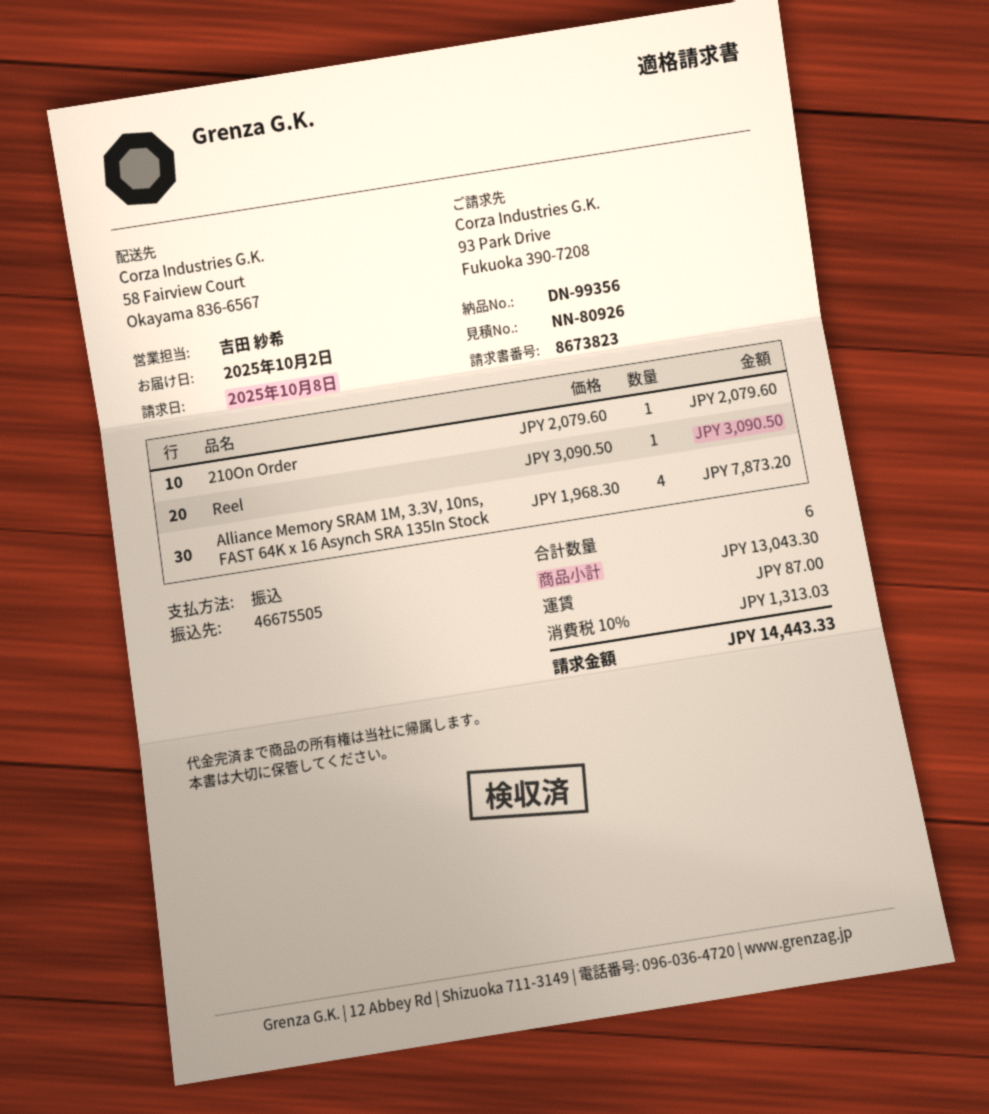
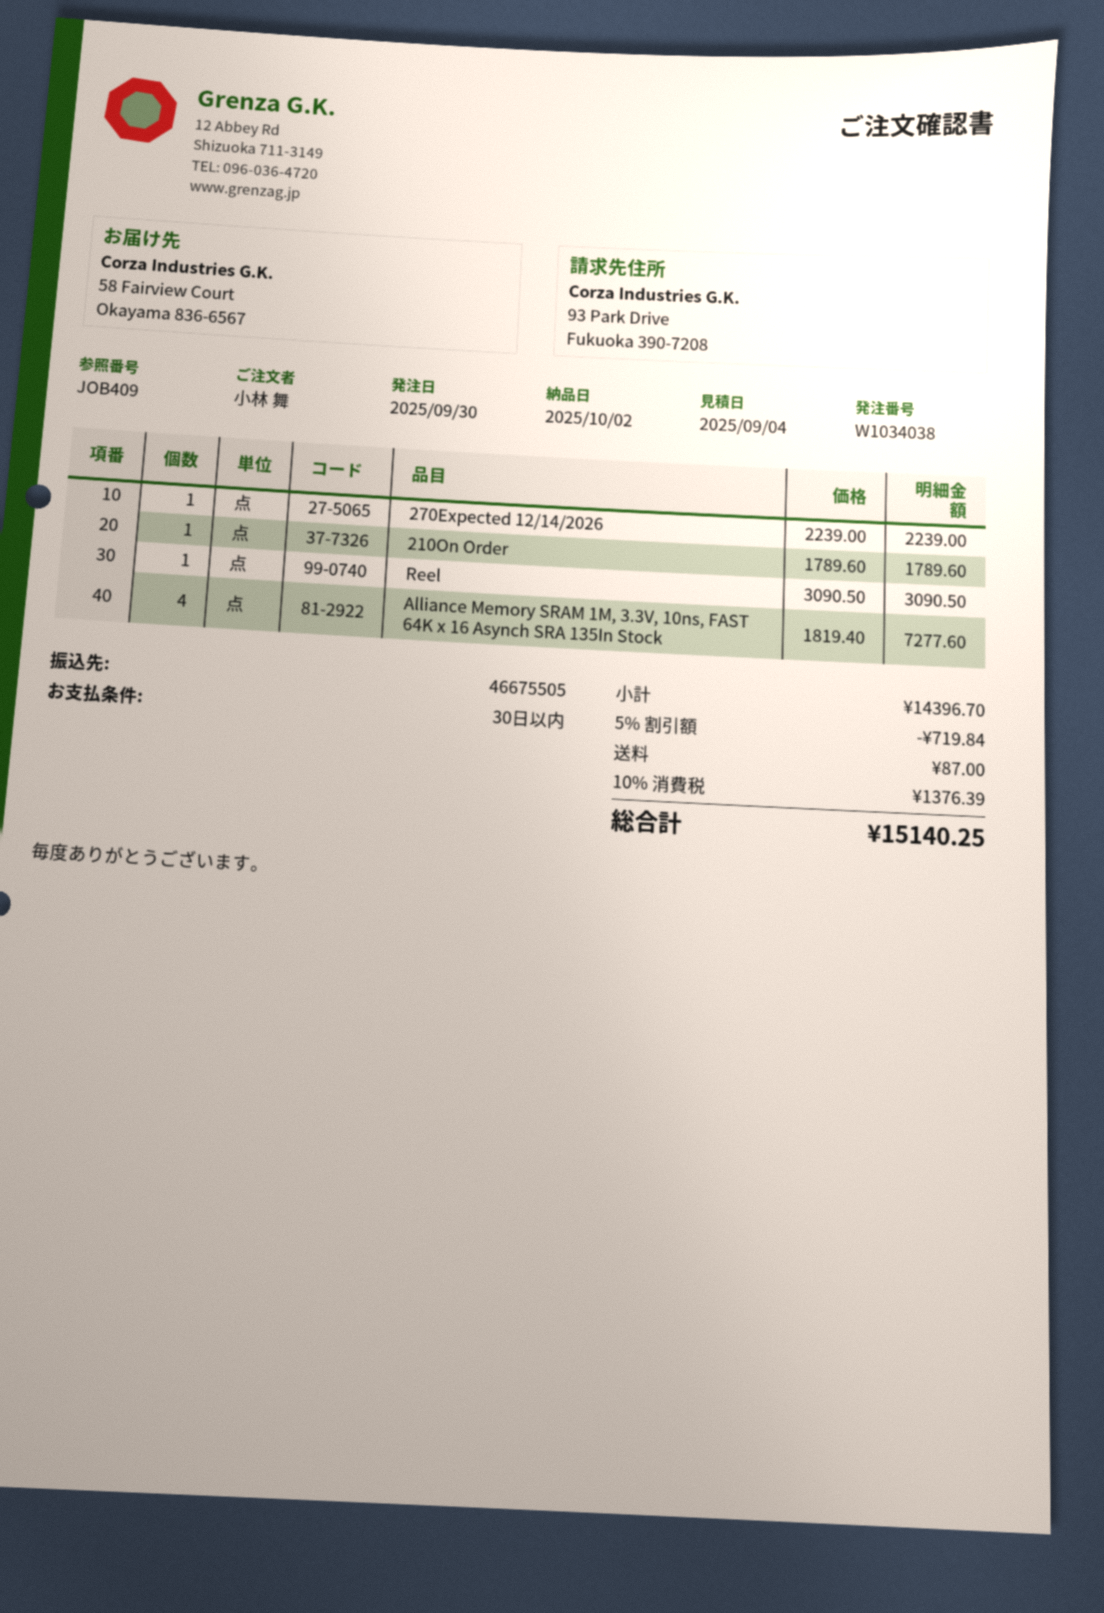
210On Order: 1 x 2079.60 = 2079.60 -> 1 x 1789.60 = 1789.60
Alliance Memory SRAM 1M, 3.3V, 10ns, FAST 64K x 16 Asynch SRA 135In Stock: 4 x 1968.30 = 7873.20 -> 4 x 1819.40 = 7277.60
270Expected 12/14/2026: none -> 1 x 2239.00 = 2239.00
subtotal: 13043.30 -> 14396.70
discount: none -> 5% = 719.84
tax: 10% = 1313.03 -> 10% = 1376.39
total: 14443.33 -> 15140.25

